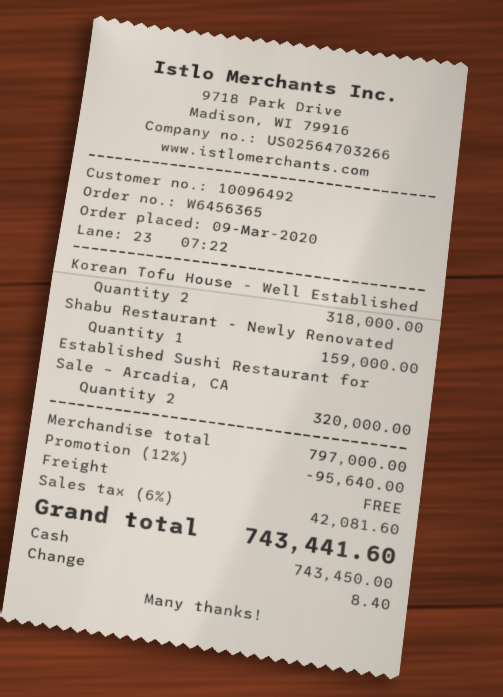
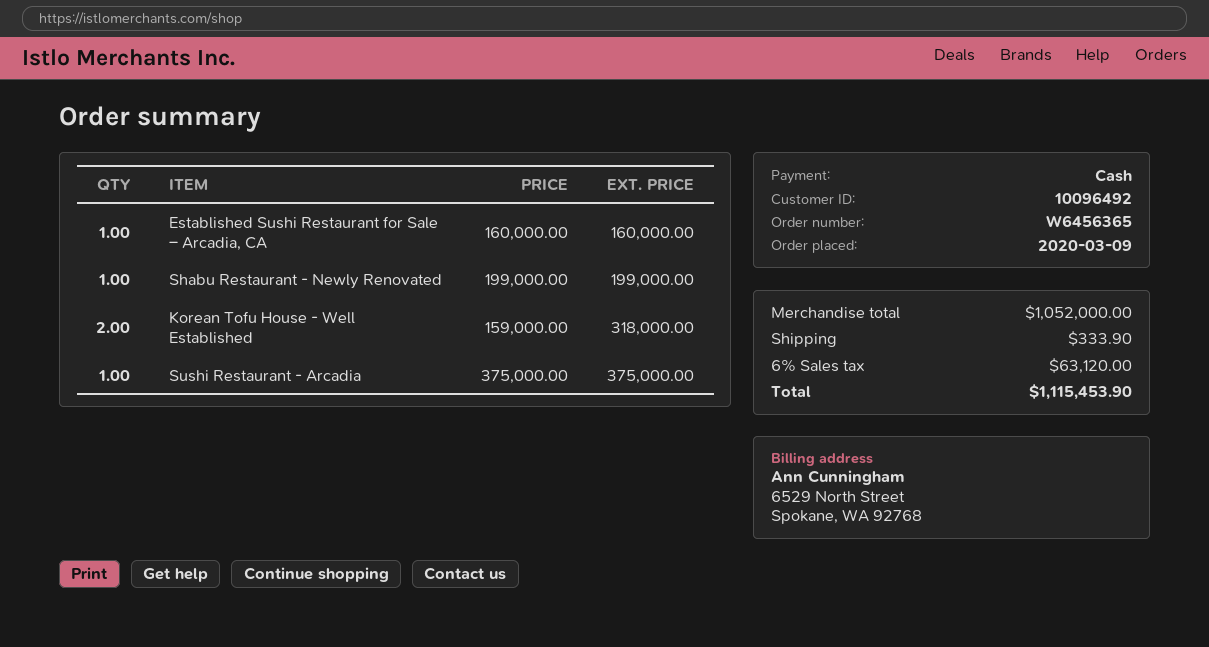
Shabu Restaurant - Newly Renovated: 1 for 159000.00 -> 1 for 199000.00
Established Sushi Restaurant for Sale – Arcadia, CA: 2 for 320000.00 -> 1 for 160000.00
Sushi Restaurant - Arcadia: none -> 1 for 375000.00
subtotal: 797000.00 -> 1052000.00
discount: 12% = 95640.00 -> none
shipping: 0.00 -> 333.90
tax: 6% = 42081.60 -> 6% = 63120.00
total: 743441.60 -> 1115453.90

